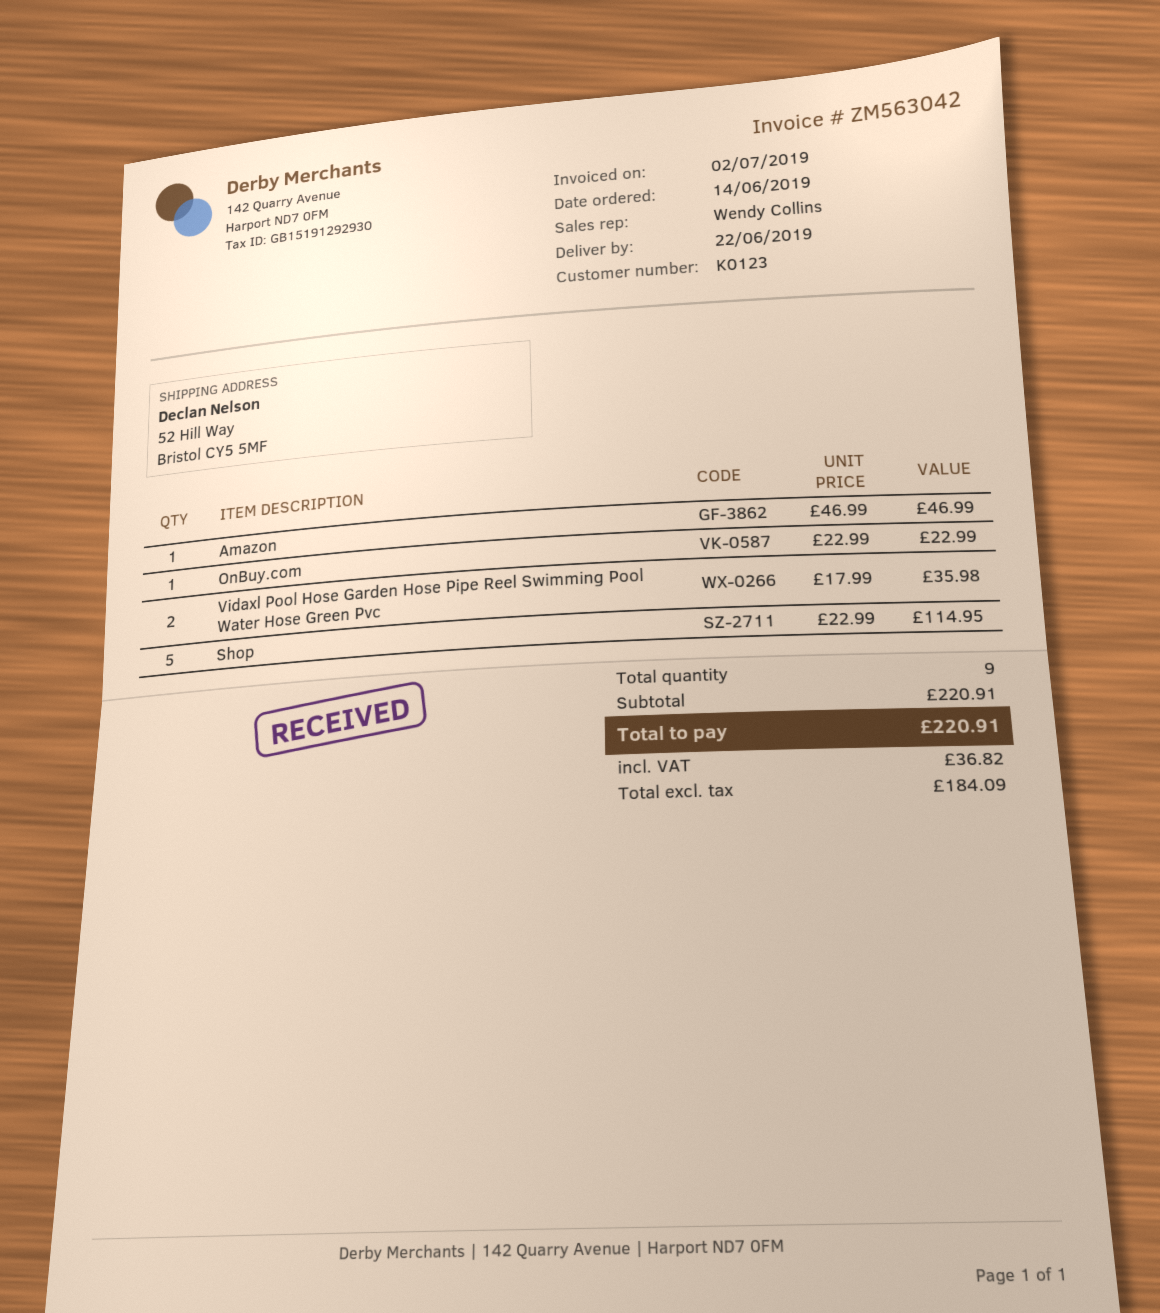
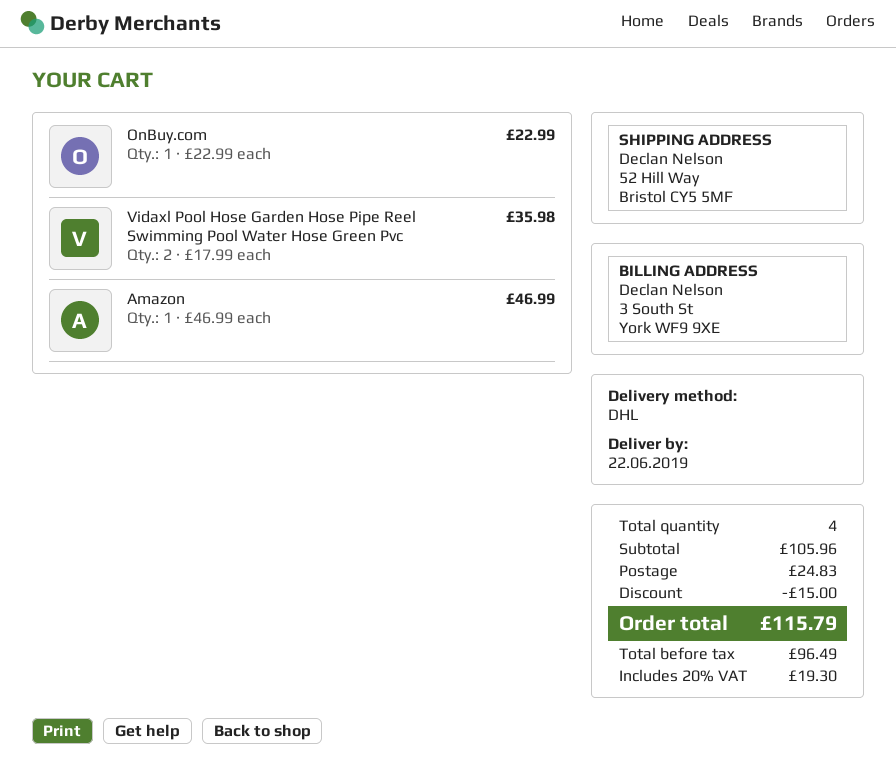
Shop: 5 x 22.99 = 114.95 -> none
total quantity: 9 -> 4
subtotal: 220.91 -> 105.96
discount: none -> 15.00
shipping: none -> 24.83
net: 184.09 -> 96.49
tax: 36.82 -> 19.30
total: 220.91 -> 115.79

